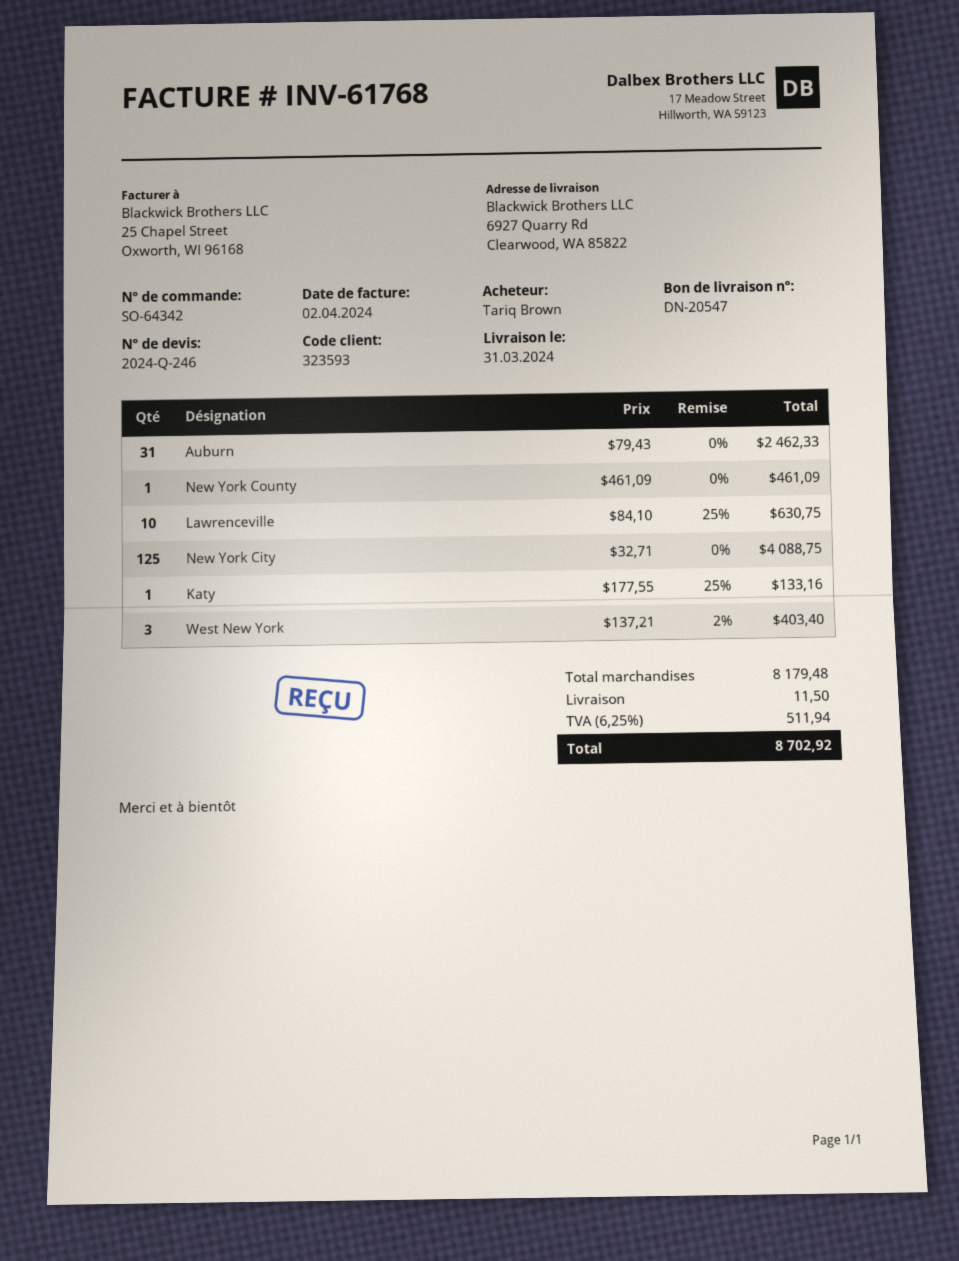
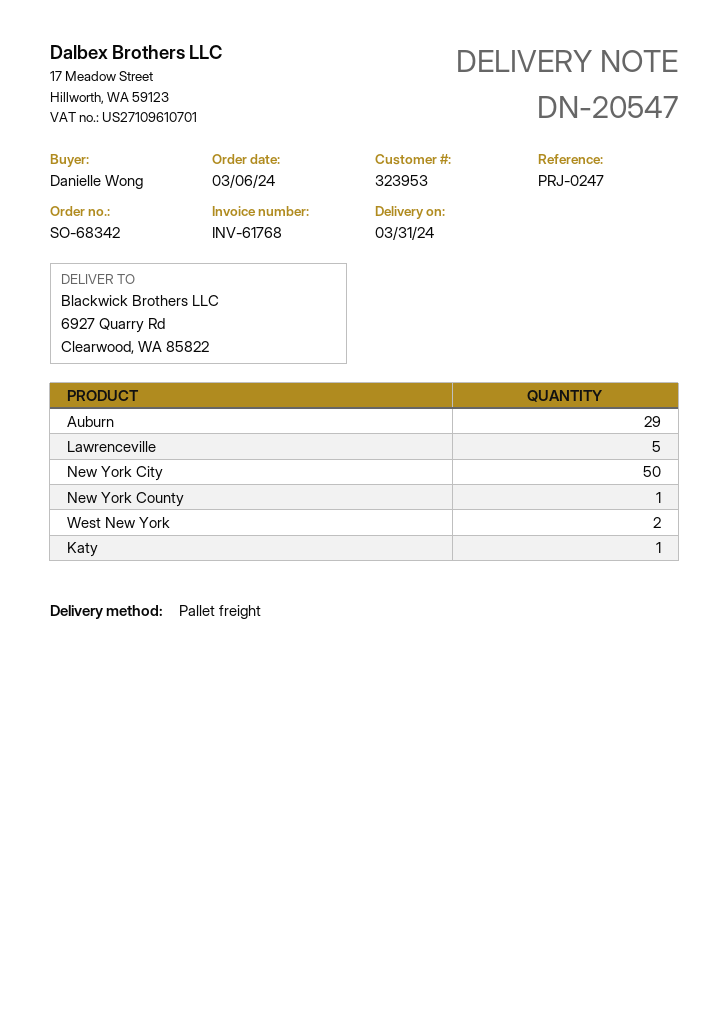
order number: SO-64342 -> SO-68342
customer number: 323593 -> 323953
ordered by: Tariq Brown -> Danielle Wong
Auburn: 31 -> 29
Lawrenceville: 10 -> 5
New York City: 125 -> 50
West New York: 3 -> 2

